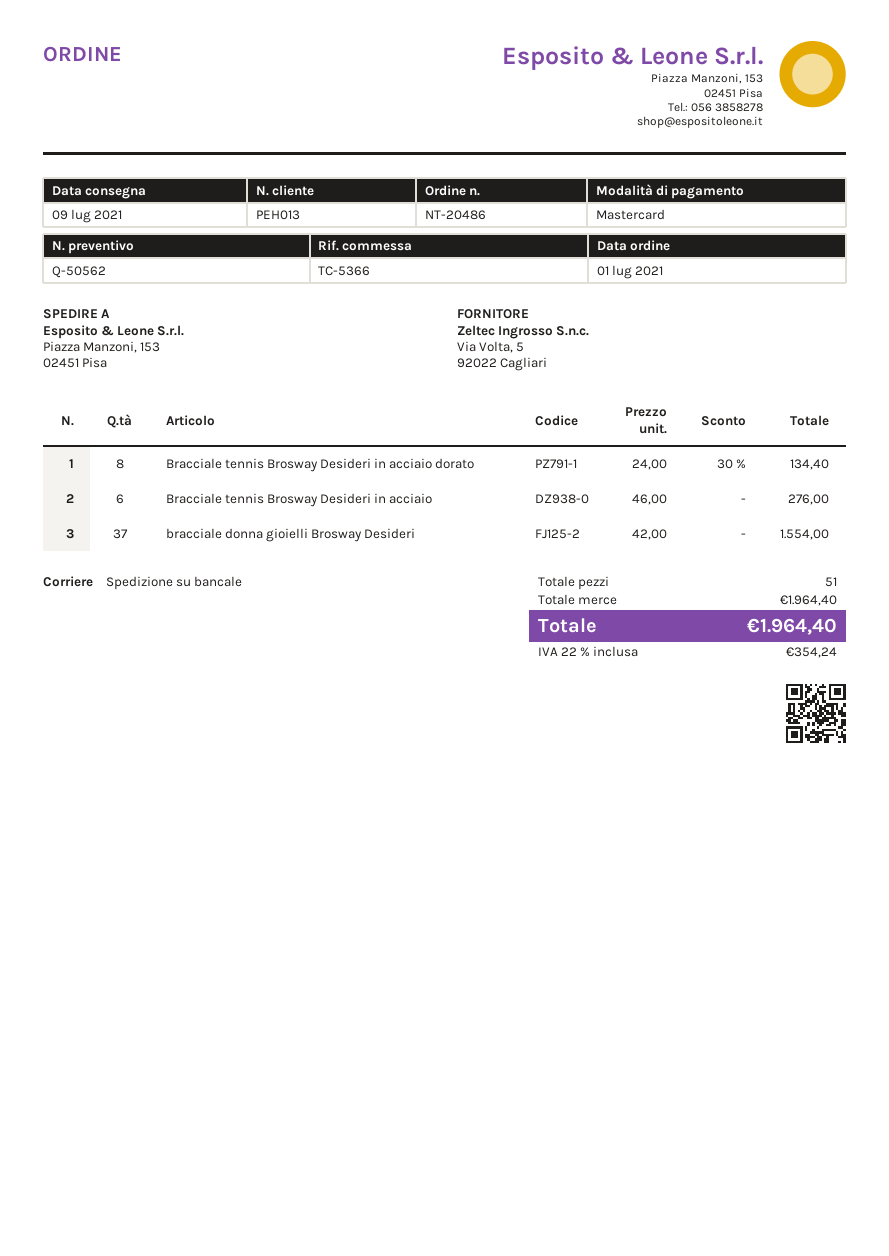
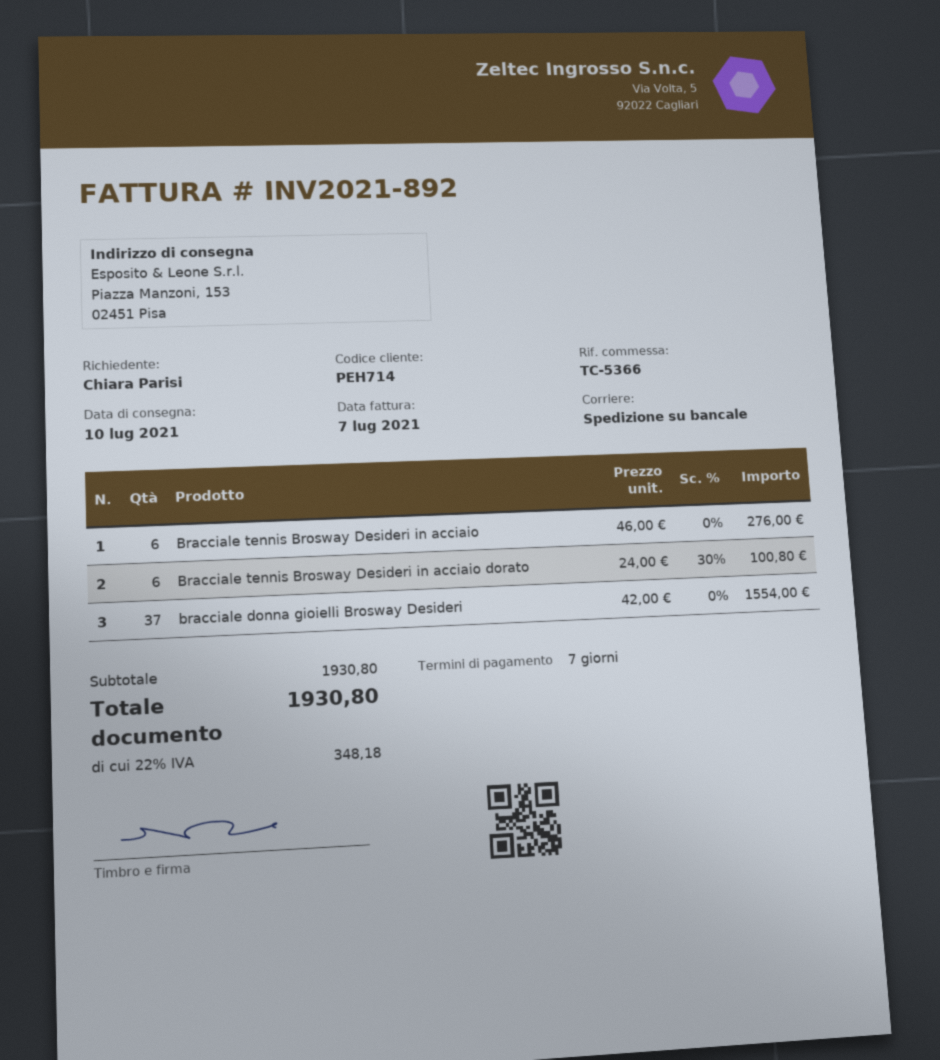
delivery date: 2021-07-09 -> 2021-07-10
customer number: PEH013 -> PEH714
Bracciale tennis Brosway Desideri in acciaio dorato: 8 x 24.00 - 30% = 134.40 -> 6 x 24.00 - 30% = 100.80
subtotal: 1964.40 -> 1930.80
tax: 22% = 354.24 -> 22% = 348.18
total: 1964.40 -> 1930.80

